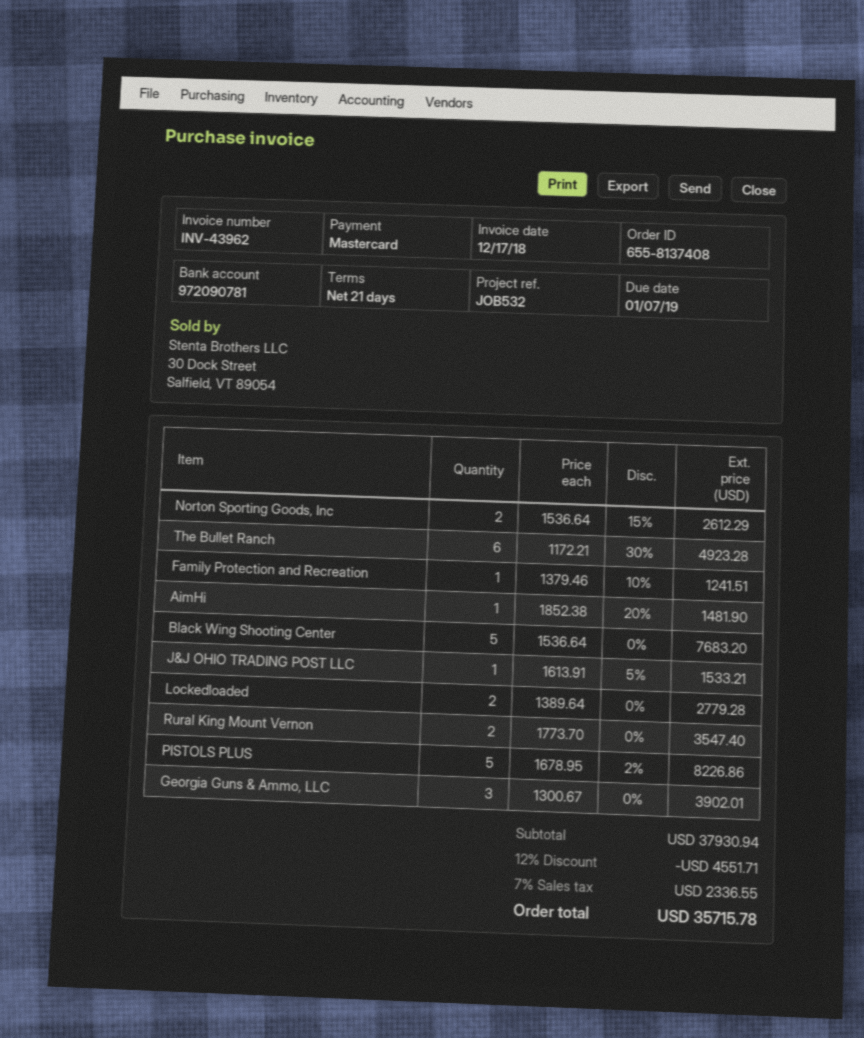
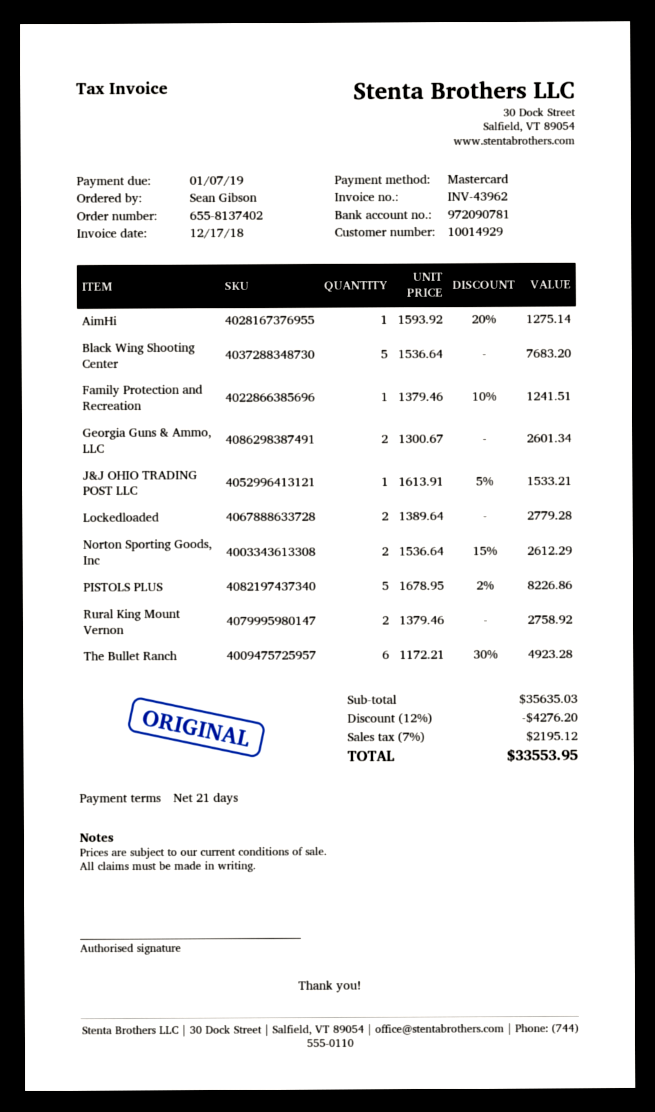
order number: 655-8137408 -> 655-8137402
AimHi: 1 x 1852.38 - 20% = 1481.90 -> 1 x 1593.92 - 20% = 1275.14
Rural King Mount Vernon: 2 x 1773.70 = 3547.40 -> 2 x 1379.46 = 2758.92
Georgia Guns & Ammo, LLC: 3 x 1300.67 = 3902.01 -> 2 x 1300.67 = 2601.34
subtotal: 37930.94 -> 35635.03
discount: 12% = 4551.71 -> 12% = 4276.20
tax: 7% = 2336.55 -> 7% = 2195.12
total: 35715.78 -> 33553.95

